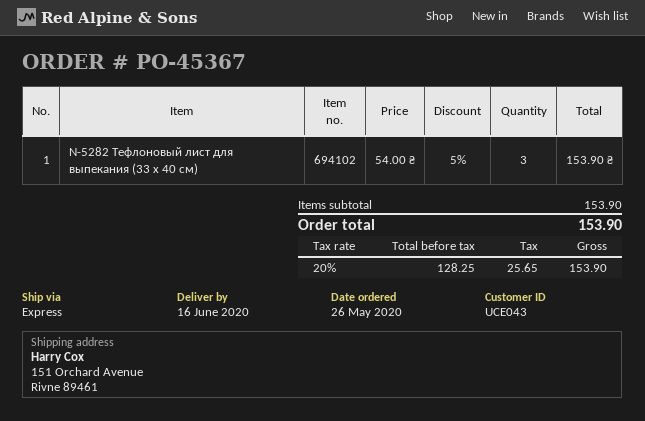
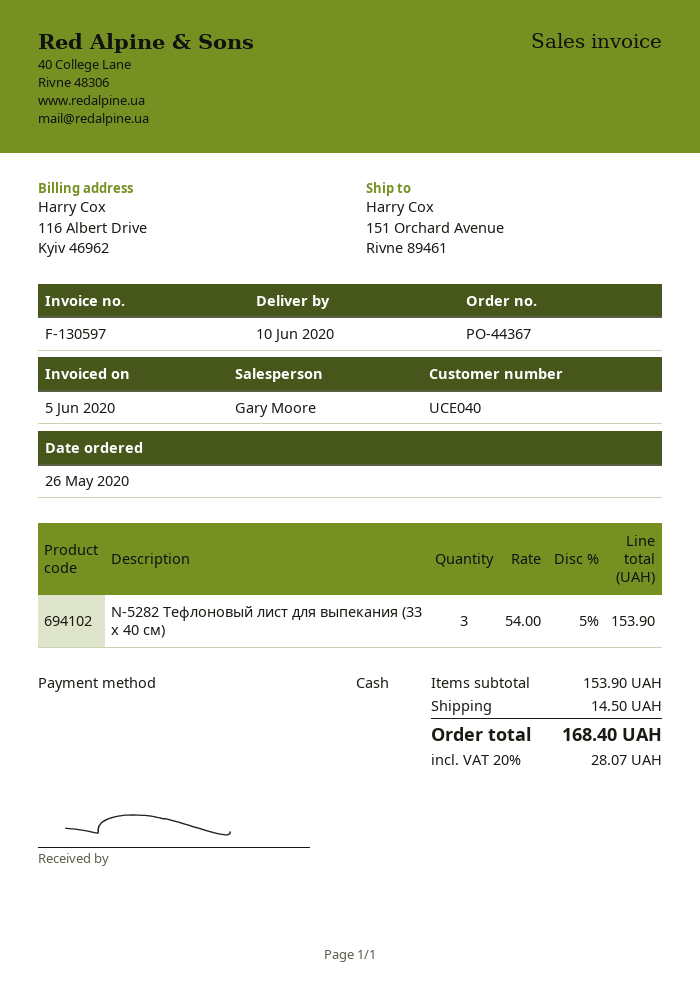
order number: PO-45367 -> PO-44367
delivery date: 2020-06-16 -> 2020-06-10
customer number: UCE043 -> UCE040
shipping: none -> 14.50
tax: 20% = 25.65 -> 20% = 28.07
total: 153.90 -> 168.40

